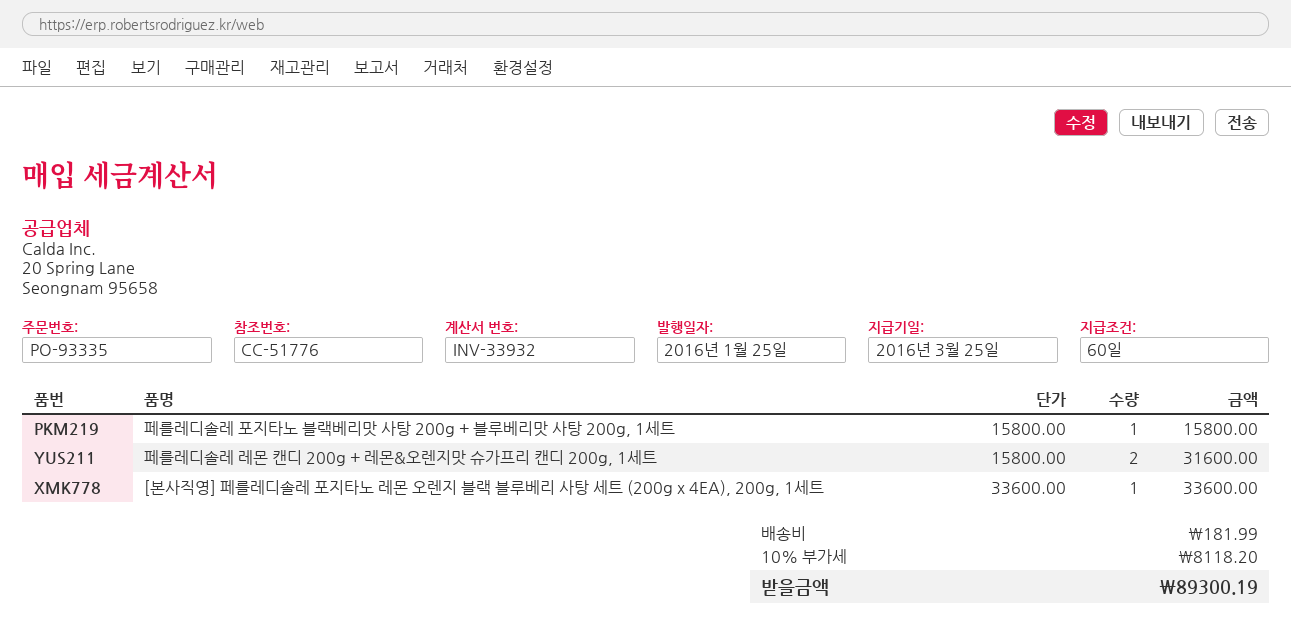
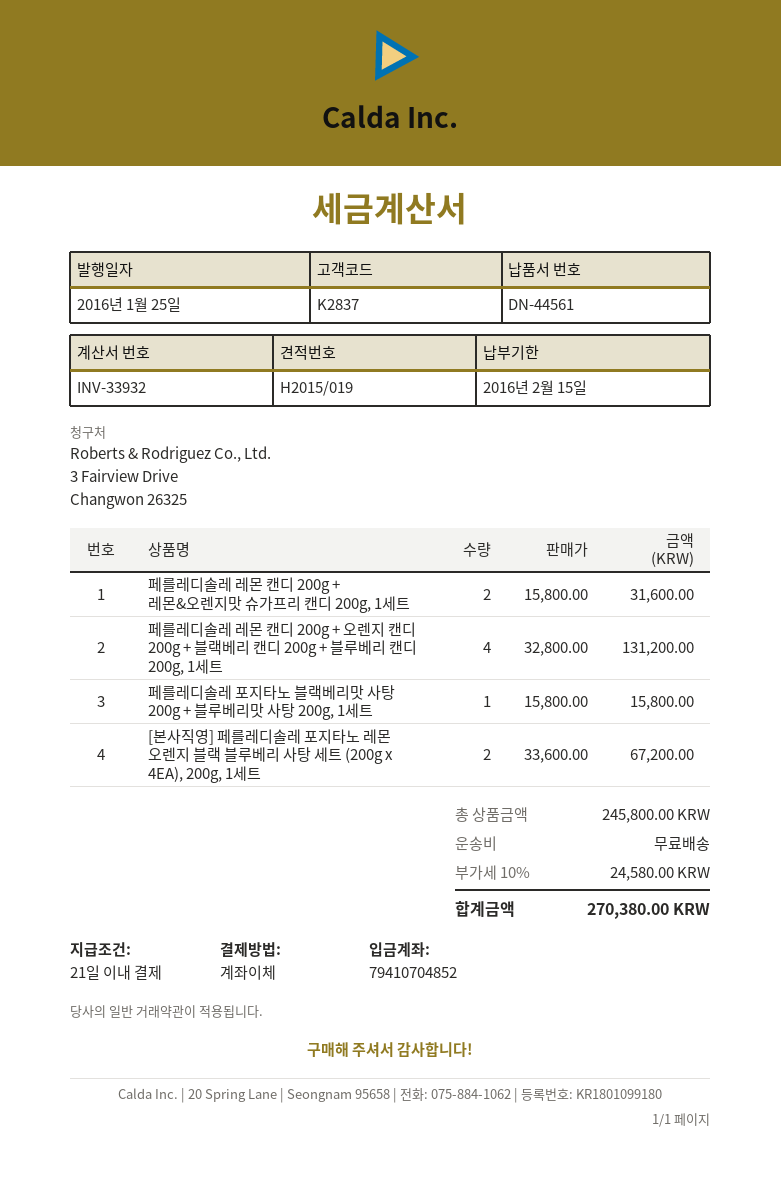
payment terms: 60 days -> 21 days
due date: 2016-03-25 -> 2016-02-15
[본사직영] 페를레디솔레 포지타노 레몬 오렌지 블랙 블루베리 사탕 세트 (200g x 4EA), 200g, 1세트: 1 x 33600.00 = 33600.00 -> 2 x 33600.00 = 67200.00
페를레디솔레 레몬 캔디 200g + 오렌지 캔디 200g + 블랙베리 캔디 200g + 블루베리 캔디 200g, 1세트: none -> 4 x 32800.00 = 131200.00
shipping: 181.99 -> 0.00
tax: 10% = 8118.20 -> 10% = 24580.00
total: 89300.19 -> 270380.00

